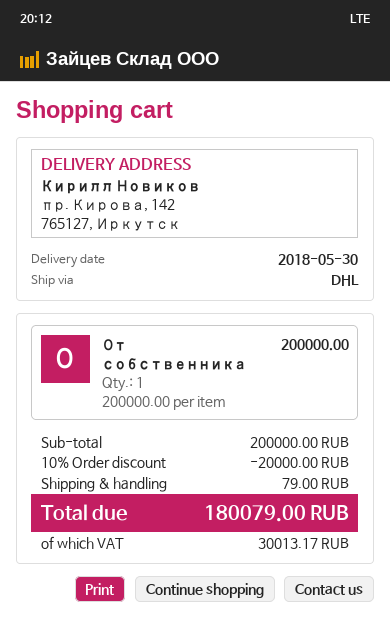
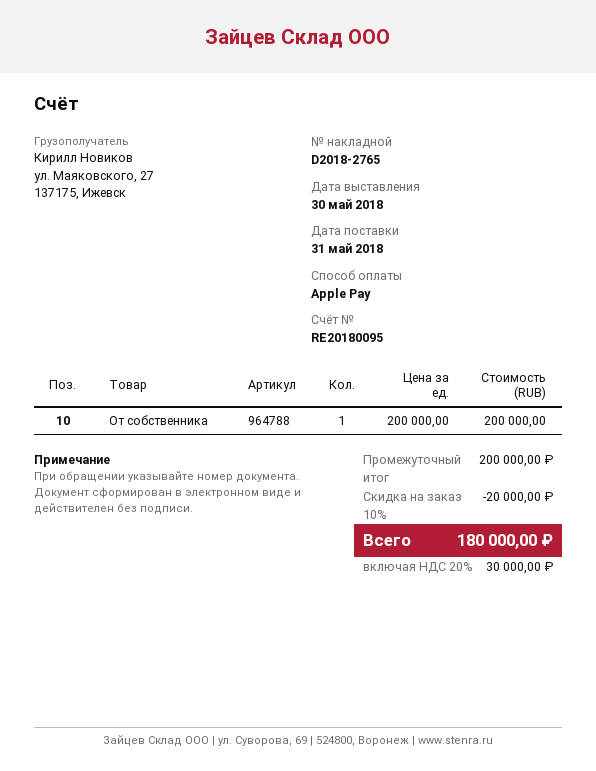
delivery date: 2018-05-30 -> 2018-05-31
ship to: пр. Кирова, 142, 765127, Иркутск -> ул. Маяковского, 27, 137175, Ижевск
shipping: 79.00 -> none
tax: 30013.17 -> 30000.00
total: 180079.00 -> 180000.00

